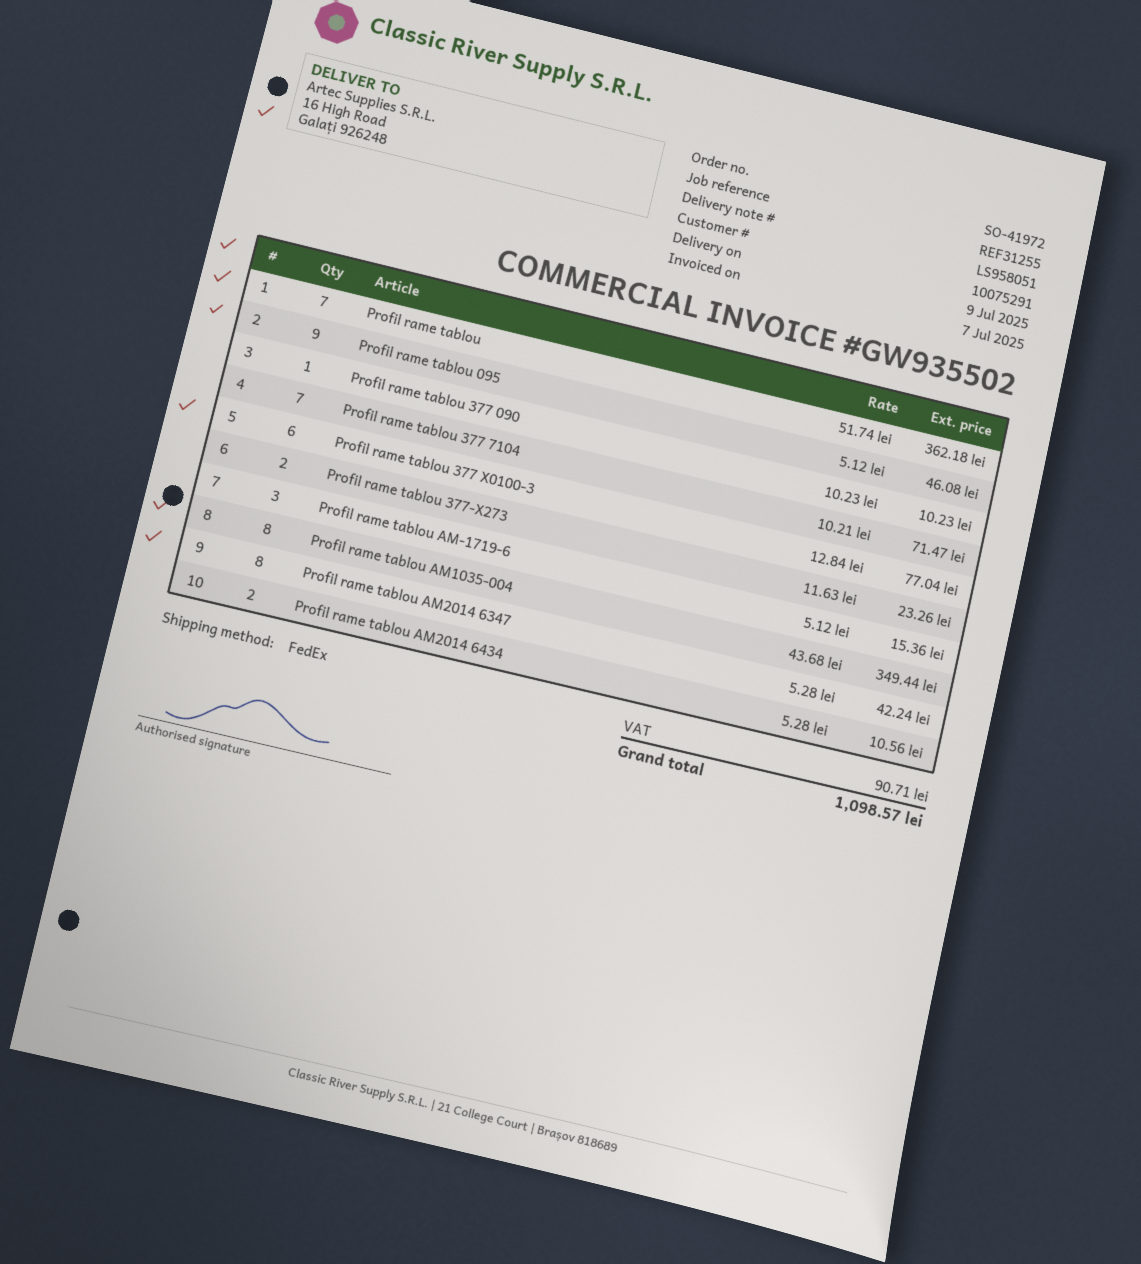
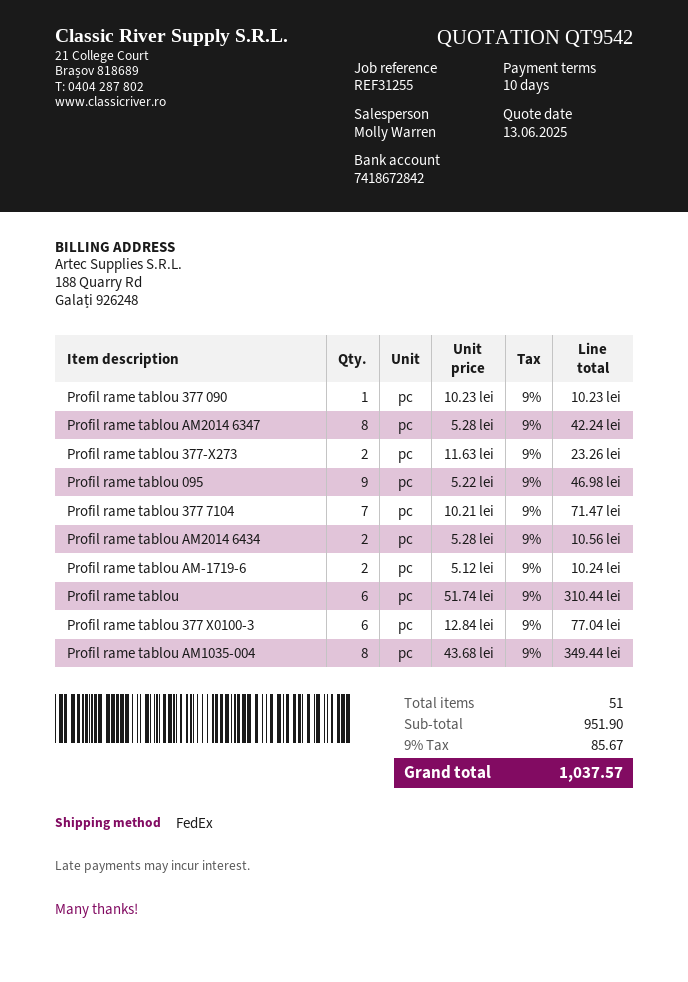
Profil rame tablou: 7 x 51.74 = 362.18 -> 6 x 51.74 = 310.44
Profil rame tablou 095: 9 x 5.12 = 46.08 -> 9 x 5.22 = 46.98
Profil rame tablou AM-1719-6: 3 x 5.12 = 15.36 -> 2 x 5.12 = 10.24
tax: 90.71 -> 85.67
total: 1098.57 -> 1037.57

